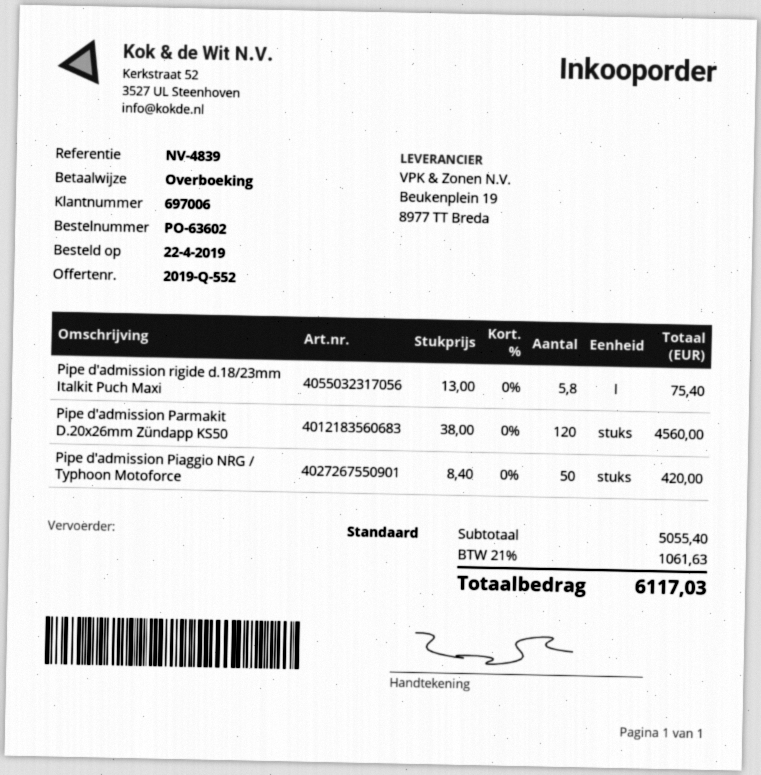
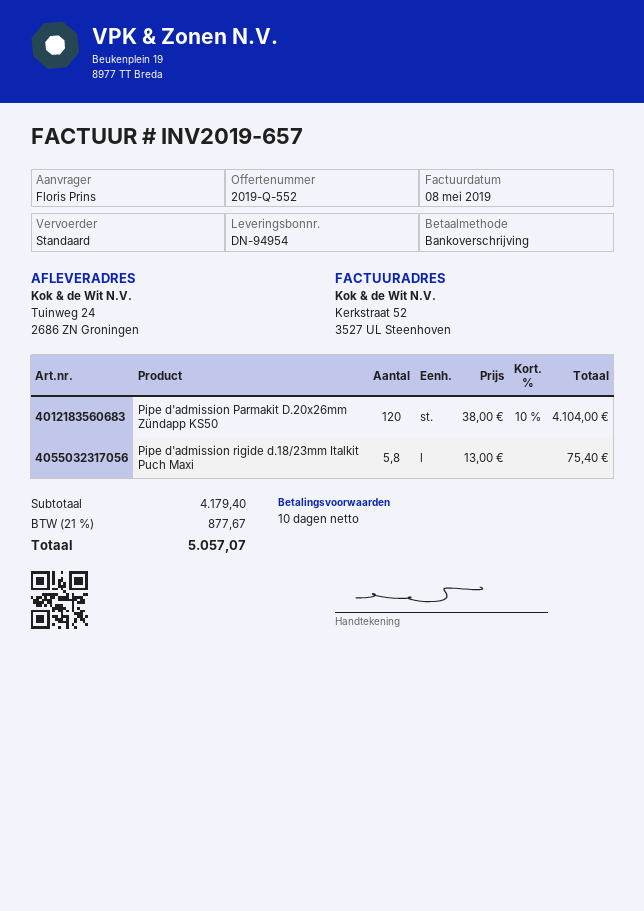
Pipe d'admission Parmakit D.20x26mm Zündapp KS50: 120 x 38.00 = 4560.00 -> 120 x 38.00 - 10% = 4104.00
Pipe d'admission Piaggio NRG / Typhoon Motoforce: 50 x 8.40 = 420.00 -> none
subtotal: 5055.40 -> 4179.40
tax: 21% = 1061.63 -> 21% = 877.67
total: 6117.03 -> 5057.07

